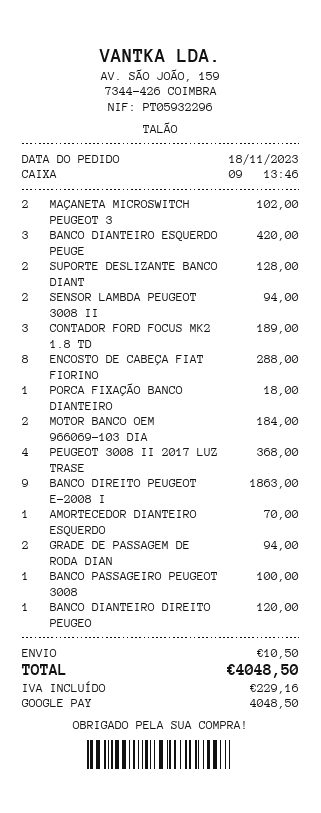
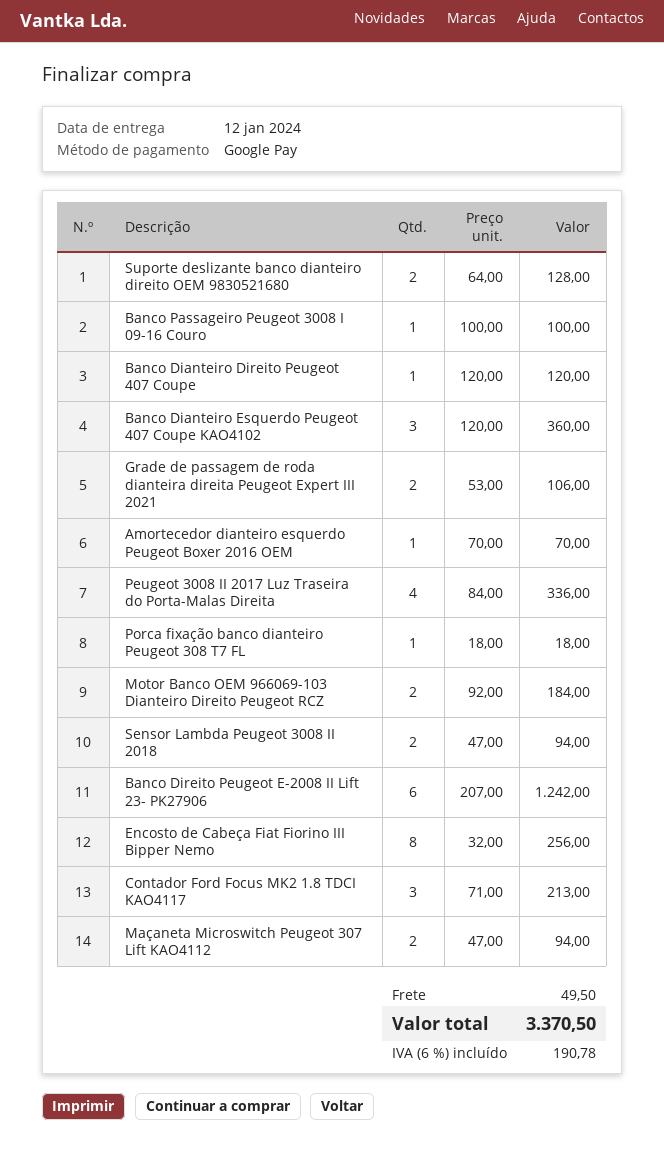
MAÇANETA MICROSWITCH PEUGEOT 3: 2 for 102.00 -> 2 for 94.00
BANCO DIANTEIRO ESQUERDO PEUGE: 3 for 420.00 -> 3 for 360.00
CONTADOR FORD FOCUS MK2 1.8 TD: 3 for 189.00 -> 3 for 213.00
ENCOSTO DE CABEÇA FIAT FIORINO: 8 for 288.00 -> 8 for 256.00
PEUGEOT 3008 II 2017 LUZ TRASE: 4 for 368.00 -> 4 for 336.00
BANCO DIREITO PEUGEOT E-2008 I: 9 for 1863.00 -> 6 for 1242.00
GRADE DE PASSAGEM DE RODA DIAN: 2 for 94.00 -> 2 for 106.00
shipping: 10.50 -> 49.50
tax: 229.16 -> 190.78
total: 4048.50 -> 3370.50

